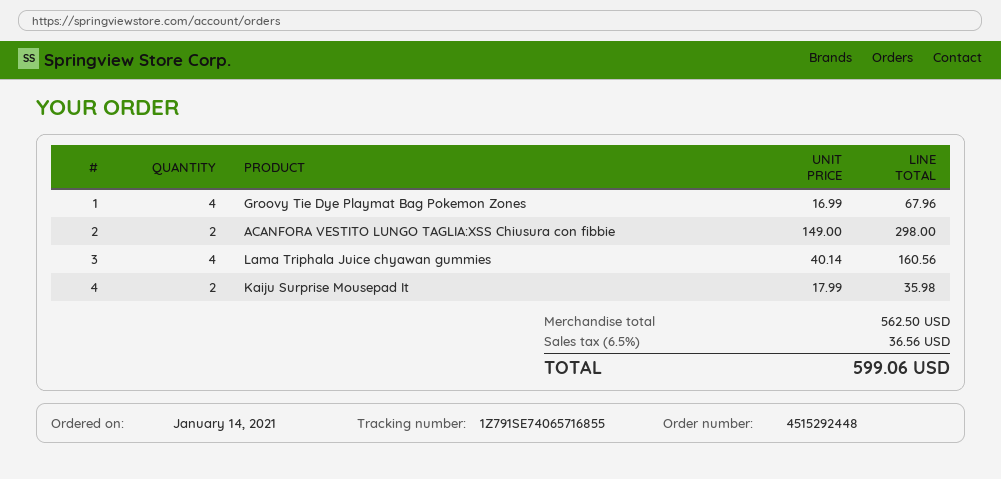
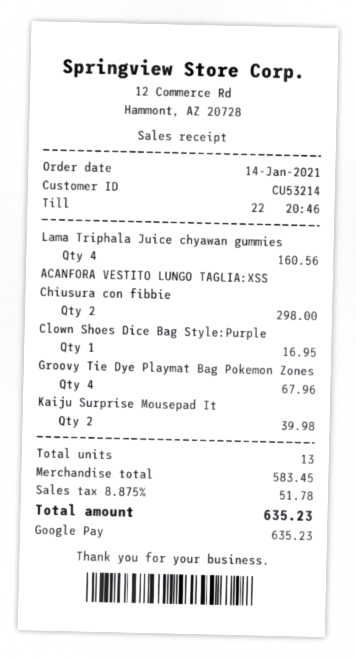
Kaiju Surprise Mousepad It: 2 for 35.98 -> 2 for 39.98
Clown Shoes Dice Bag Style:Purple: none -> 1 for 16.95
subtotal: 562.50 -> 583.45
tax: 6.5% = 36.56 -> 8.875% = 51.78
total: 599.06 -> 635.23

